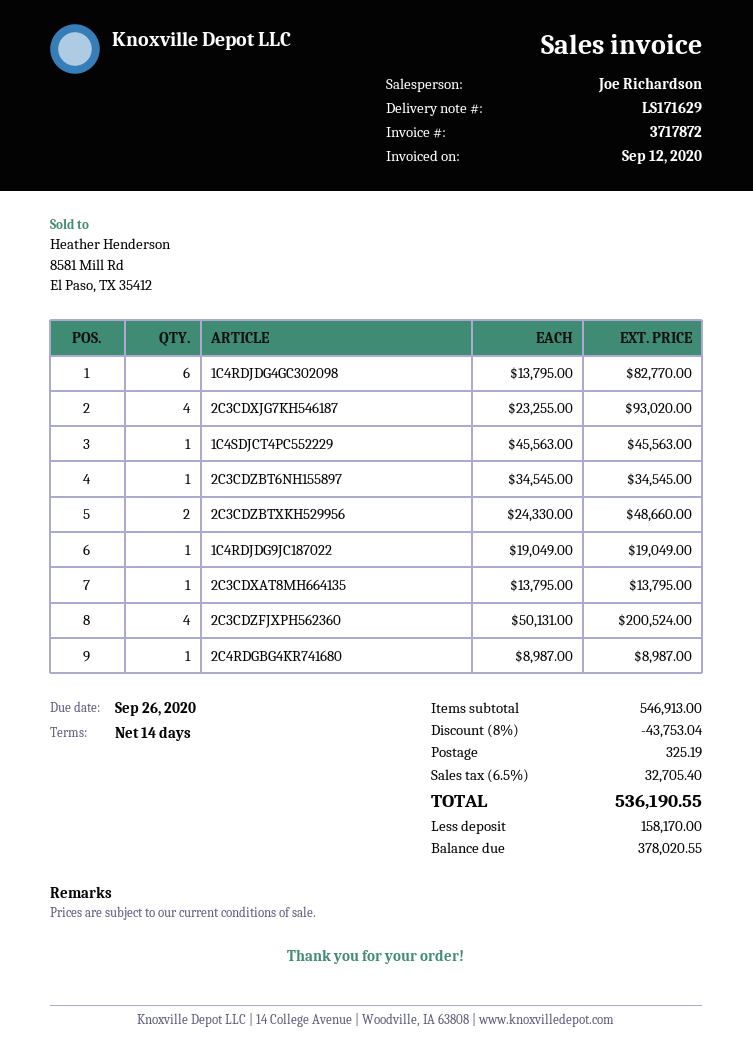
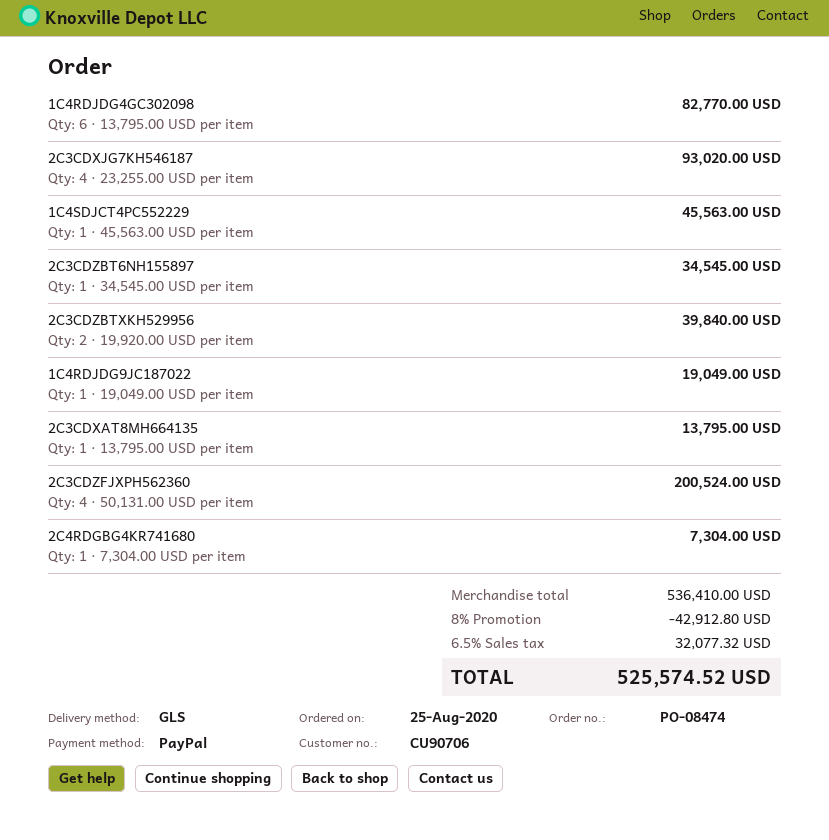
2C3CDZBTXKH529956: 2 x 24330.00 = 48660.00 -> 2 x 19920.00 = 39840.00
2C4RDGBG4KR741680: 1 x 8987.00 = 8987.00 -> 1 x 7304.00 = 7304.00
subtotal: 546913.00 -> 536410.00
discount: 8% = 43753.04 -> 8% = 42912.80
shipping: 325.19 -> none
tax: 6.5% = 32705.40 -> 6.5% = 32077.32
total: 536190.55 -> 525574.52

